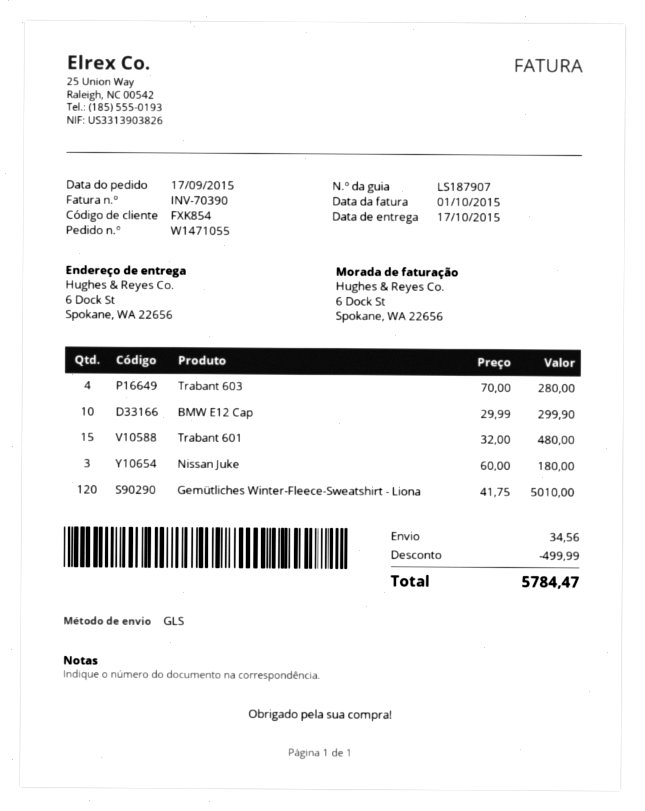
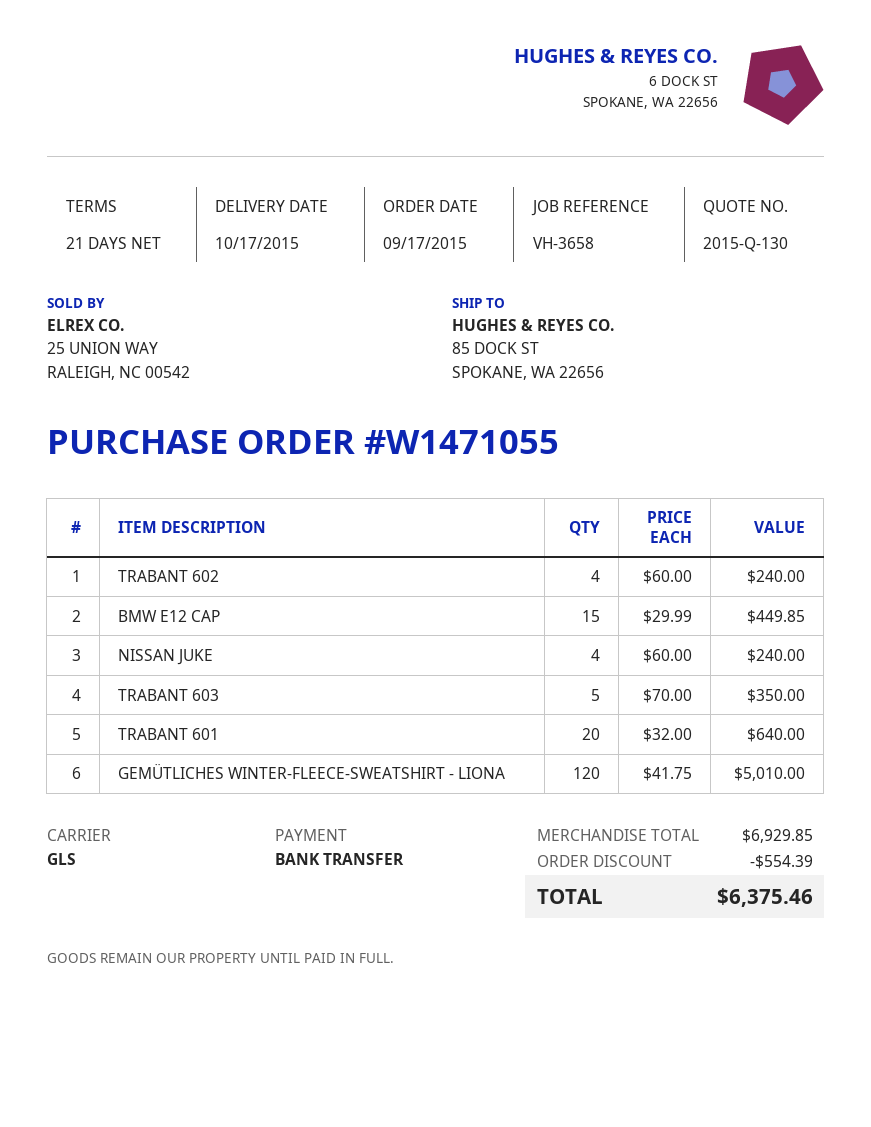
ship to: 6 Dock St, Spokane, WA 22656 -> 85 DOCK ST, SPOKANE, WA 22656
Trabant 603: 4 x 70.00 = 280.00 -> 5 x 70.00 = 350.00
BMW E12 Cap: 10 x 29.99 = 299.90 -> 15 x 29.99 = 449.85
Trabant 601: 15 x 32.00 = 480.00 -> 20 x 32.00 = 640.00
Nissan Juke: 3 x 60.00 = 180.00 -> 4 x 60.00 = 240.00
TRABANT 602: none -> 4 x 60.00 = 240.00
discount: 499.99 -> 554.39
shipping: 34.56 -> none
total: 5784.47 -> 6375.46

